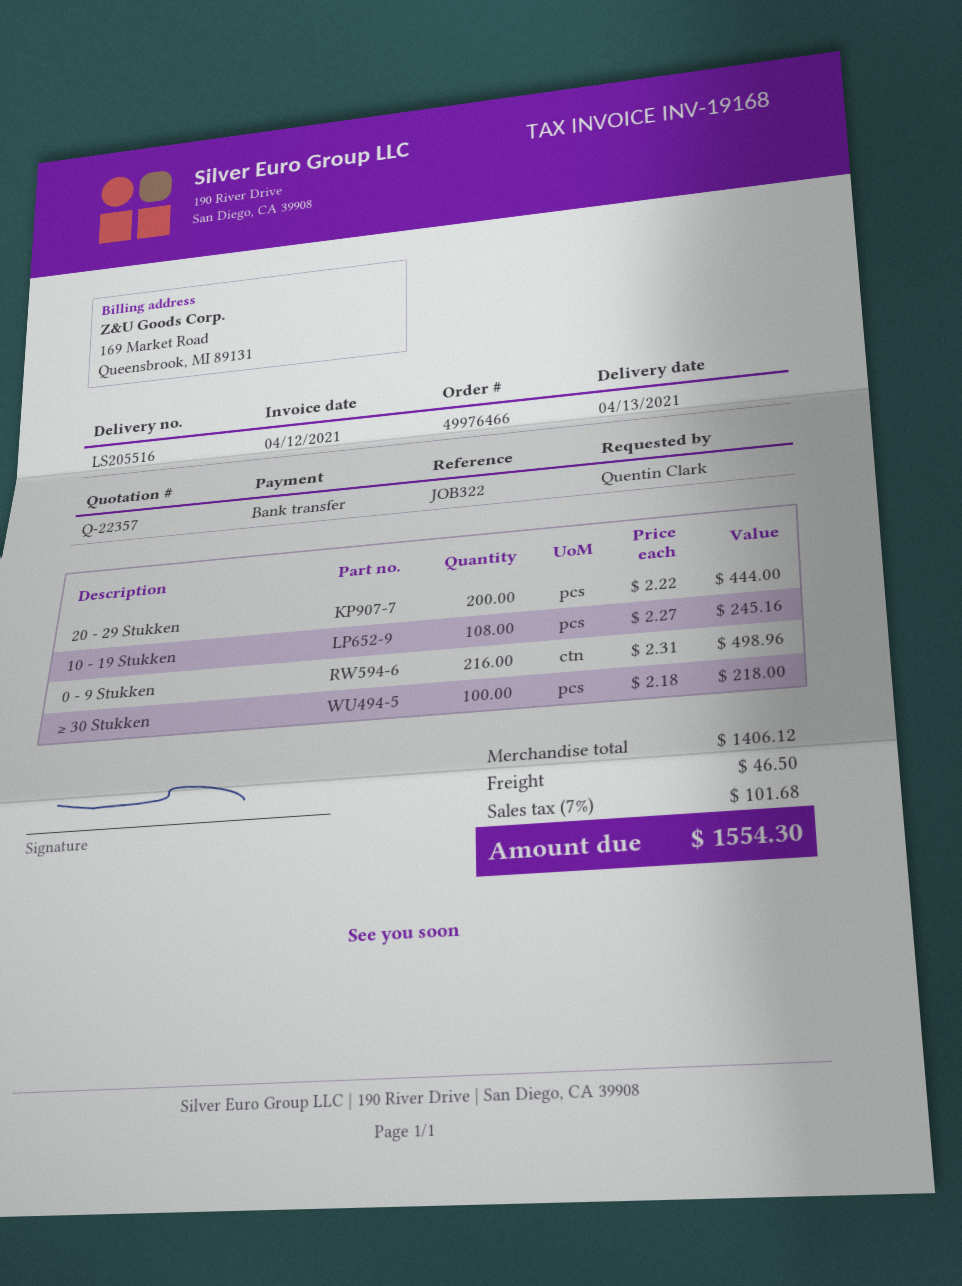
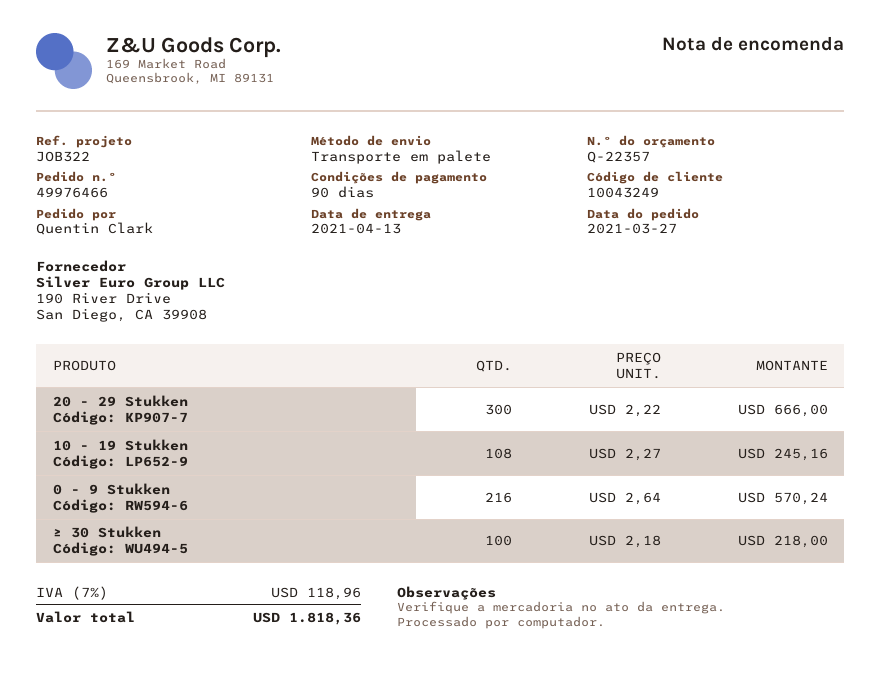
20 - 29 Stukken: 200 x 2.22 = 444.00 -> 300 x 2.22 = 666.00
0 - 9 Stukken: 216 x 2.31 = 498.96 -> 216 x 2.64 = 570.24
shipping: 46.50 -> none
tax: 7% = 101.68 -> 7% = 118.96
total: 1554.30 -> 1818.36

